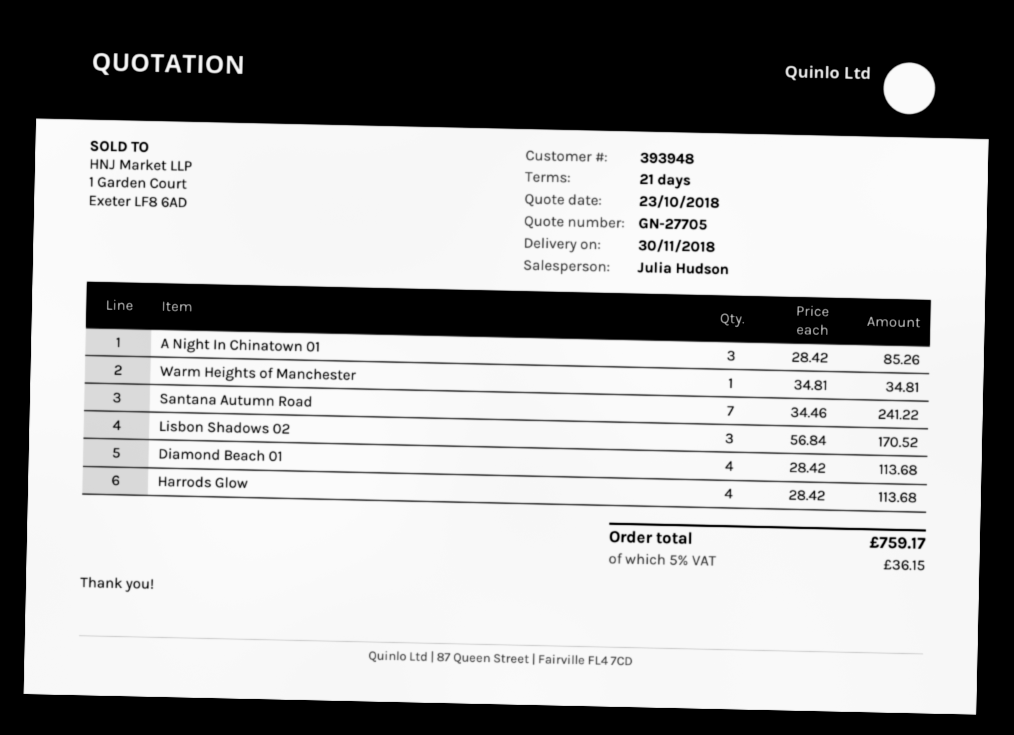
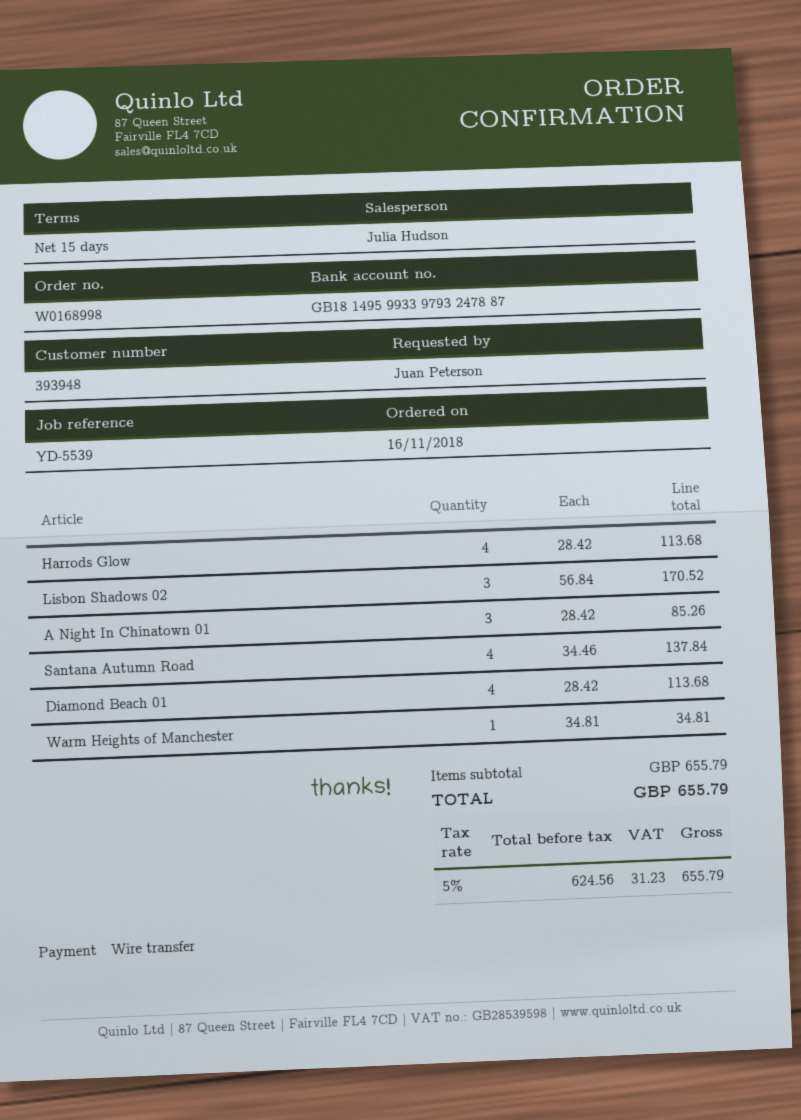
payment terms: 21 days -> 15 days
Santana Autumn Road: 7 x 34.46 = 241.22 -> 4 x 34.46 = 137.84
tax: 5% = 36.15 -> 5% = 31.23
total: 759.17 -> 655.79

